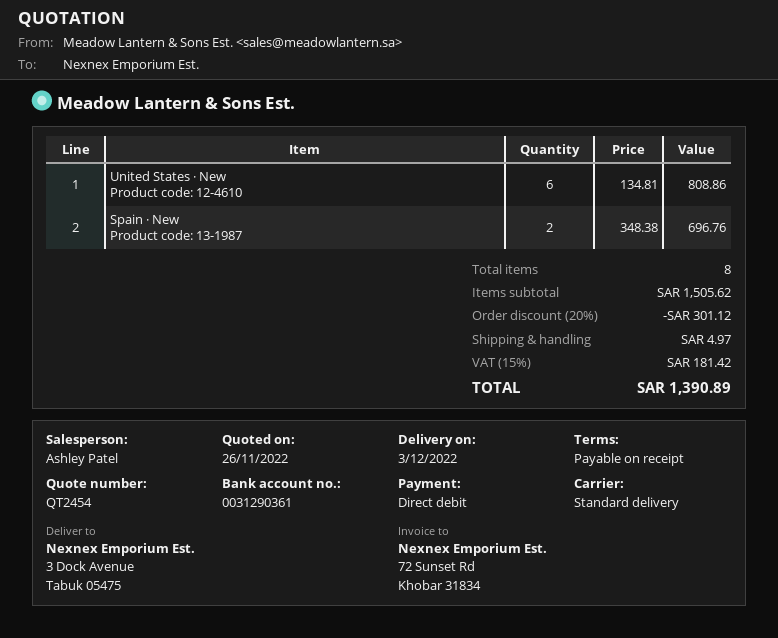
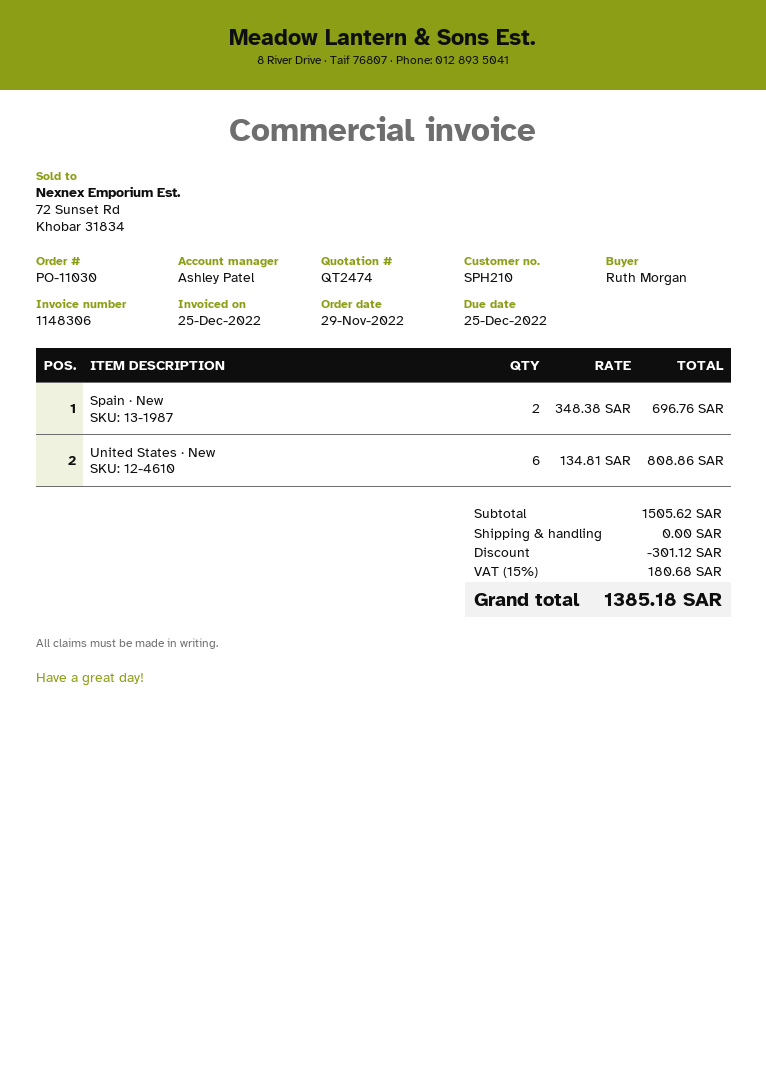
quote number: QT2454 -> QT2474
shipping: 4.97 -> 0.00
tax: 15% = 181.42 -> 15% = 180.68
total: 1390.89 -> 1385.18

